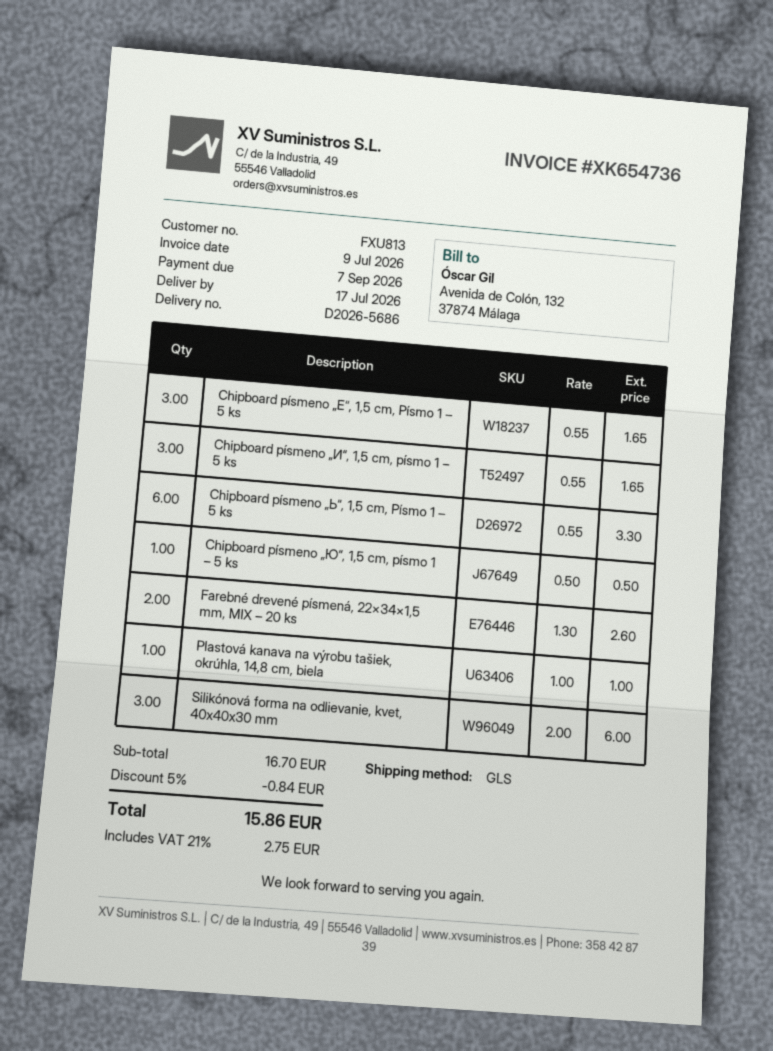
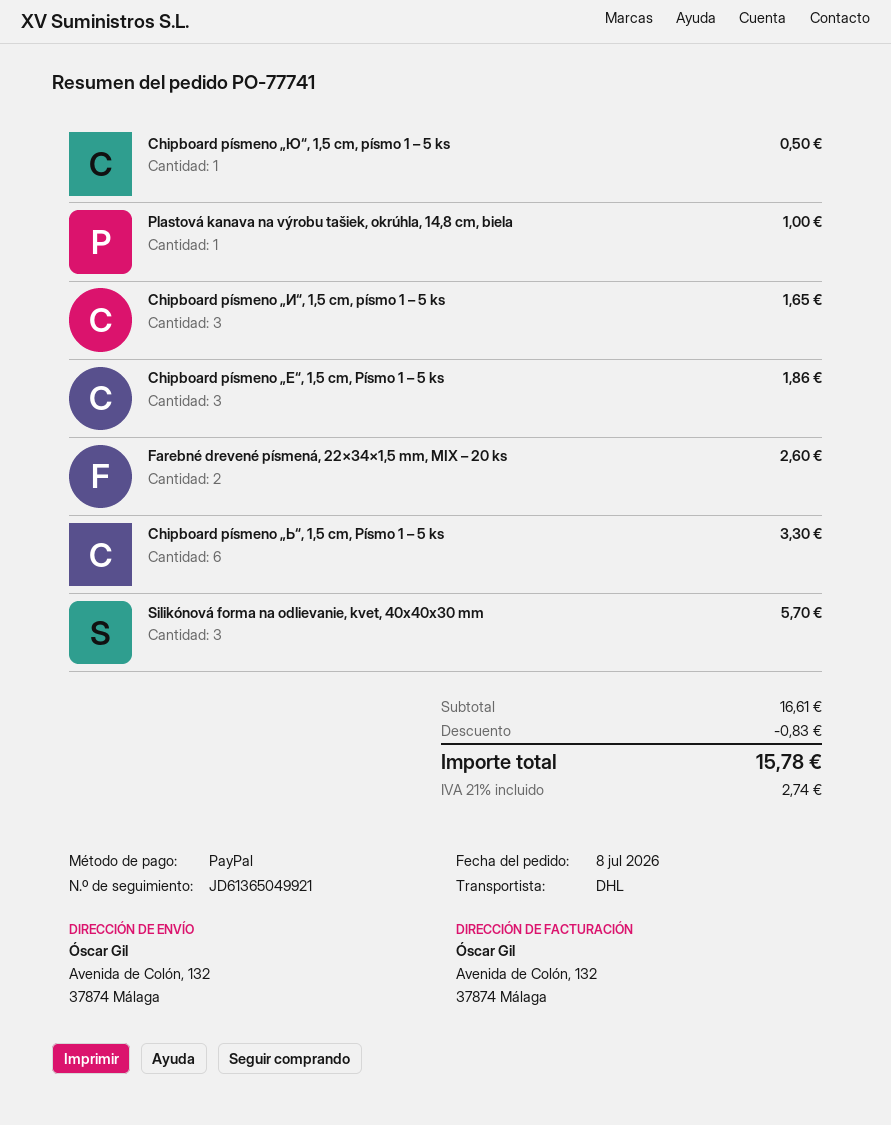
shipping method: GLS -> DHL
Chipboard písmeno „E“, 1,5 cm, Písmo 1 – 5 ks: 3 for 1.65 -> 3 for 1.86
Silikónová forma na odlievanie, kvet, 40x40x30 mm: 3 for 6.00 -> 3 for 5.70
subtotal: 16.70 -> 16.61
discount: 0.84 -> 0.83
tax: 21% = 2.75 -> 21% = 2.74
total: 15.86 -> 15.78

